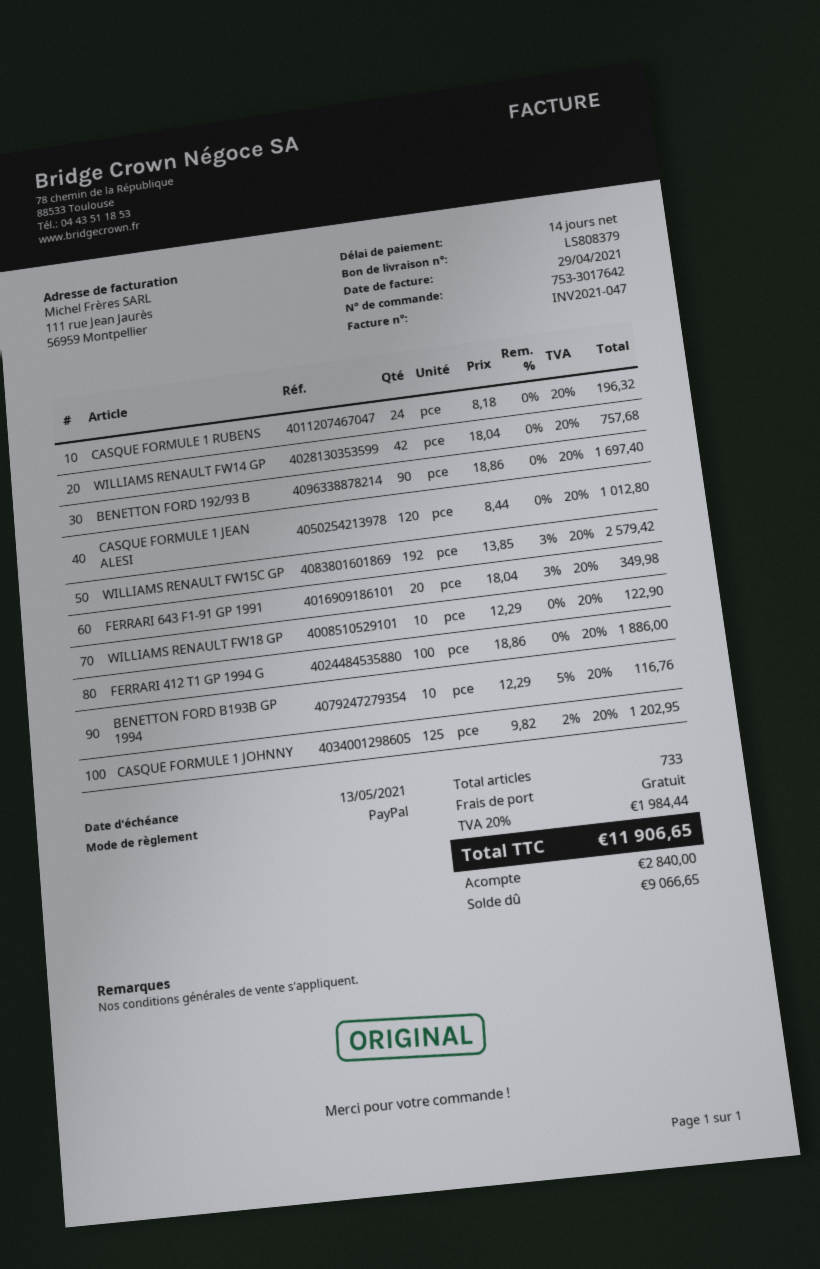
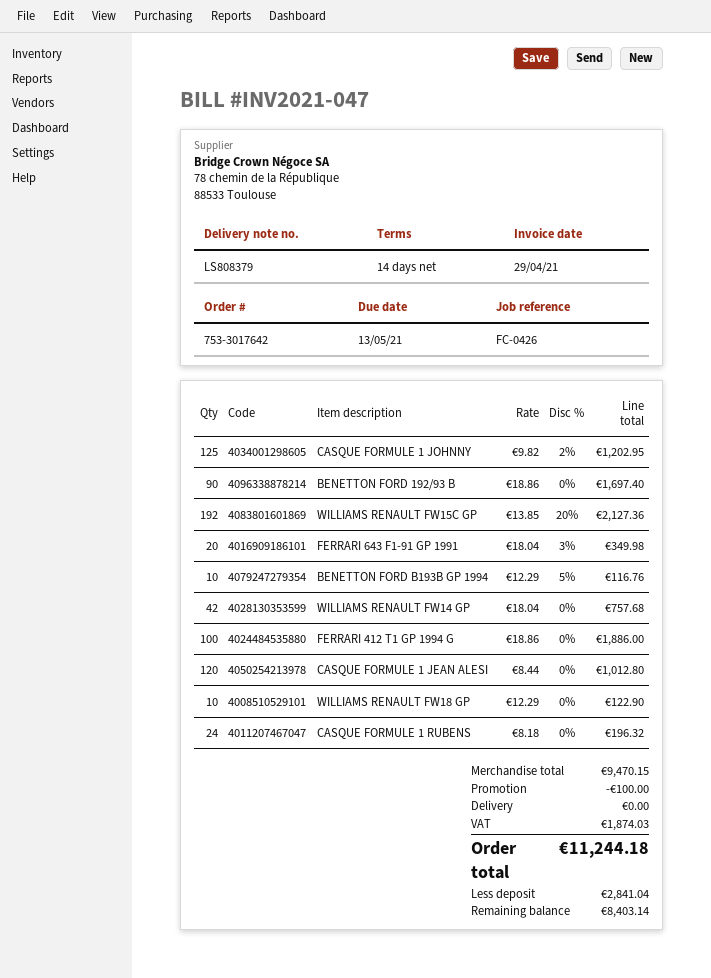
WILLIAMS RENAULT FW15C GP: 192 x 13.85 - 3% = 2579.42 -> 192 x 13.85 - 20% = 2127.36
discount: none -> 100.00
tax: 1984.44 -> 1874.03
total: 11906.65 -> 11244.18
deposit: 2840.00 -> 2841.04
balance: 9066.65 -> 8403.14

